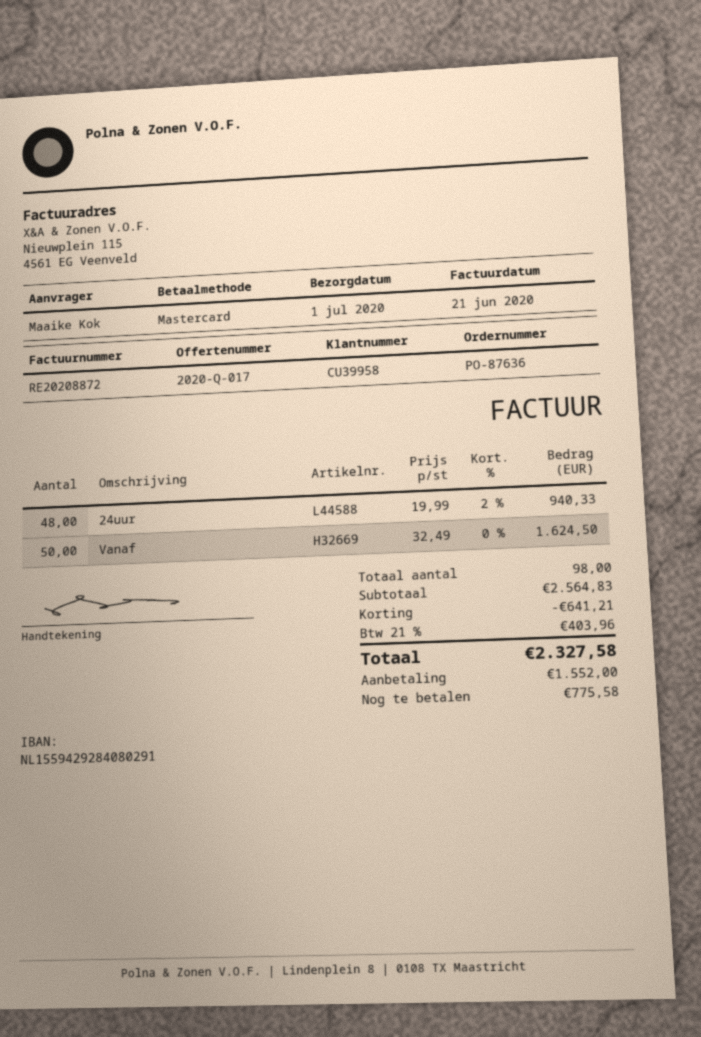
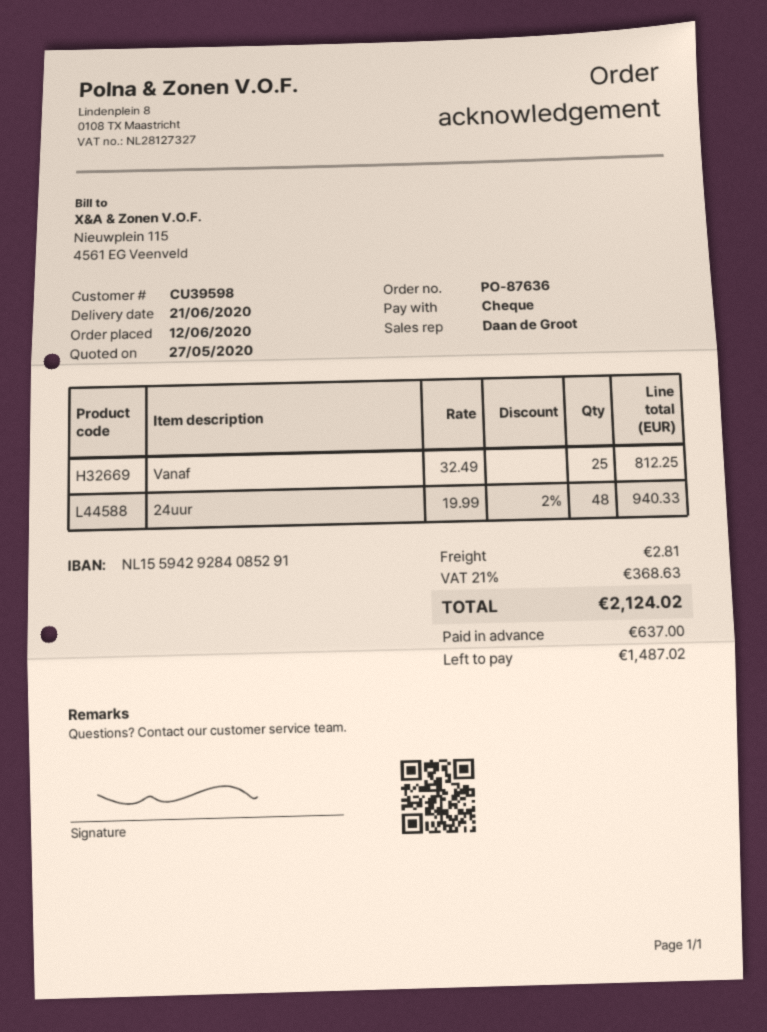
delivery date: 2020-07-01 -> 2020-06-21
customer number: CU39958 -> CU39598
payment method: Mastercard -> cheque
bank account: NL1559429284080291 -> NL1559429284085291
Vanaf: 50 x 32.49 = 1624.50 -> 25 x 32.49 = 812.25
discount: 641.21 -> none
shipping: none -> 2.81
tax: 21% = 403.96 -> 21% = 368.63
total: 2327.58 -> 2124.02
deposit: 1552.00 -> 637.00
balance: 775.58 -> 1487.02

